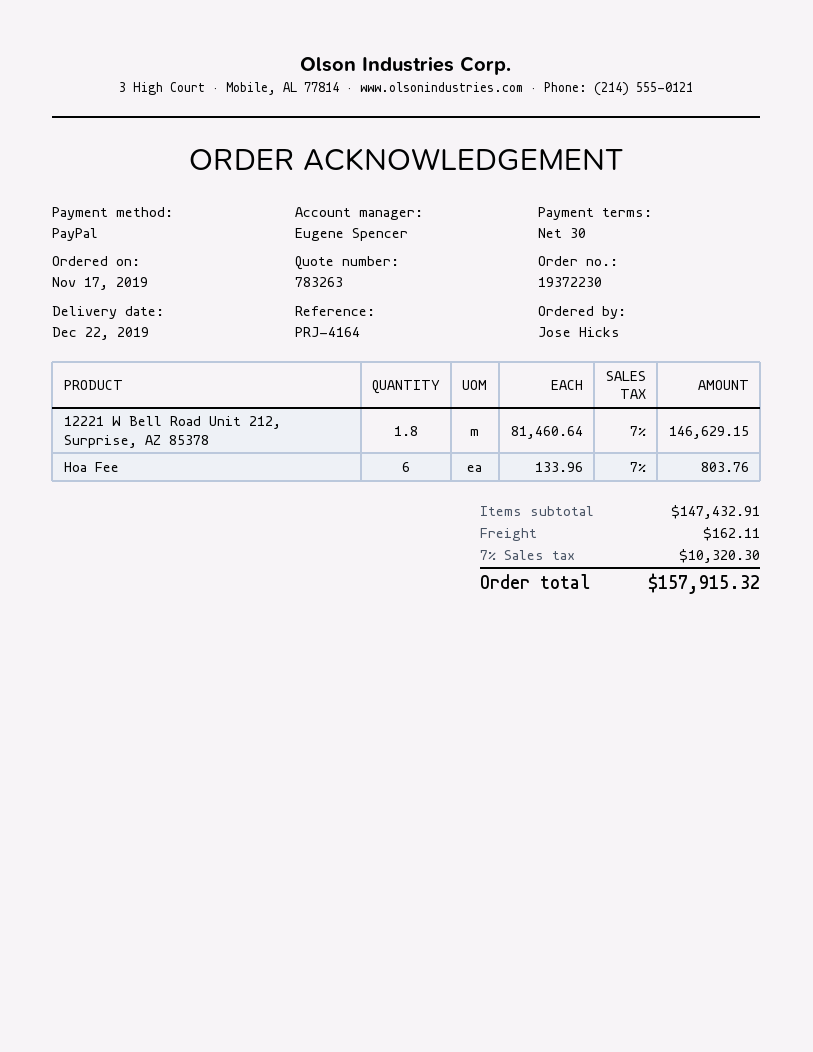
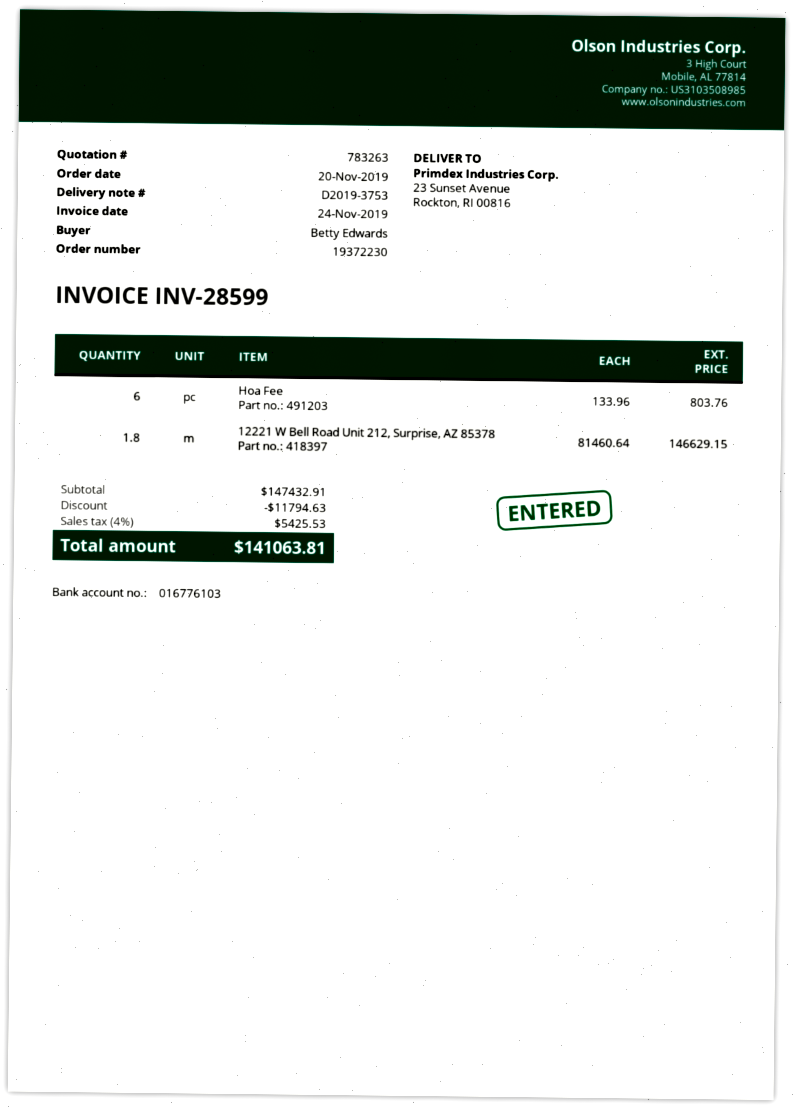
order date: 2019-11-17 -> 2019-11-20
ordered by: Jose Hicks -> Betty Edwards
discount: none -> 11794.63
shipping: 162.11 -> none
tax: 7% = 10320.30 -> 4% = 5425.53
total: 157915.32 -> 141063.81

